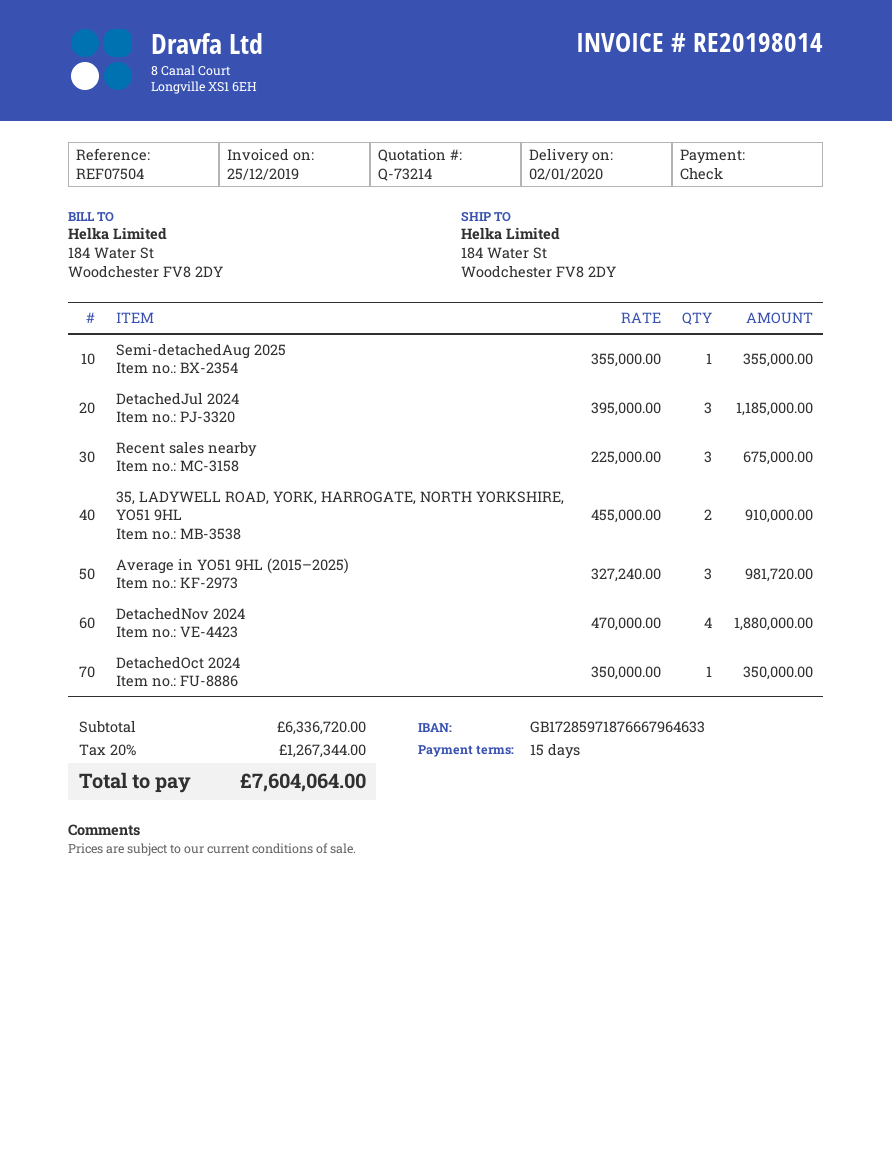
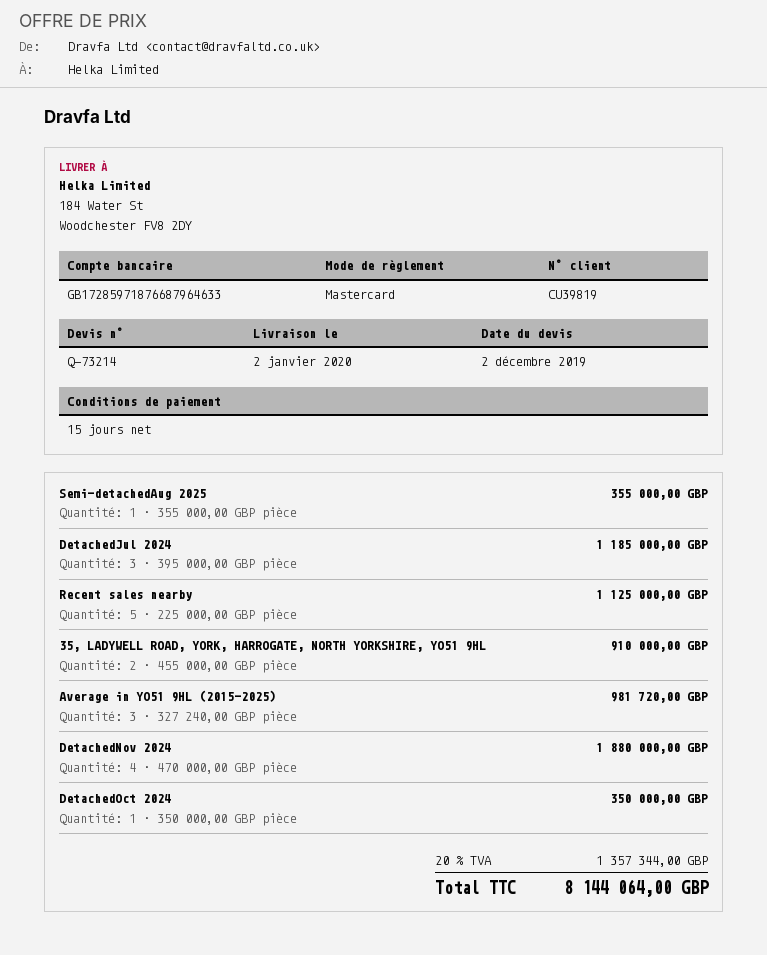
payment method: cheque -> Mastercard
bank account: GB17285971876667964633 -> GB17285971876687964633
Recent sales nearby: 3 x 225000.00 = 675000.00 -> 5 x 225000.00 = 1125000.00
tax: 20% = 1267344.00 -> 20% = 1357344.00
total: 7604064.00 -> 8144064.00

